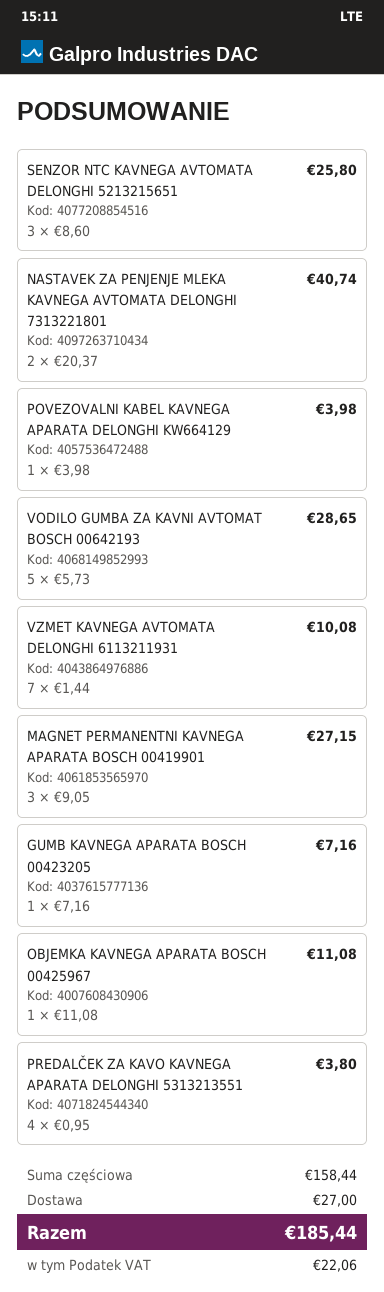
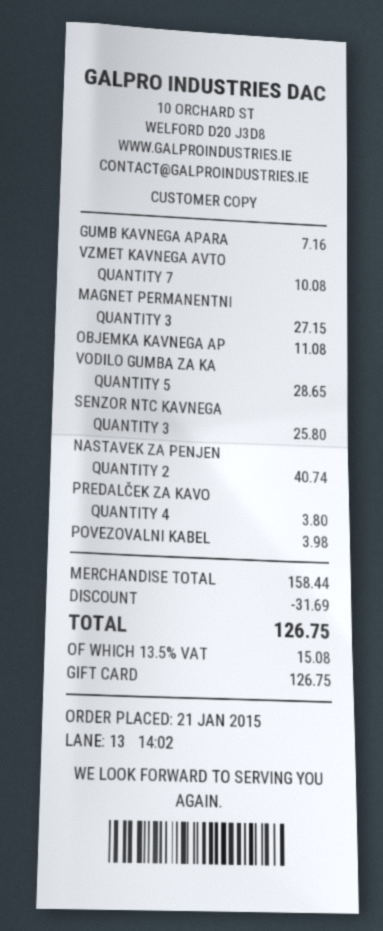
discount: none -> 31.69
shipping: 27.00 -> none
tax: 22.06 -> 15.08
total: 185.44 -> 126.75

